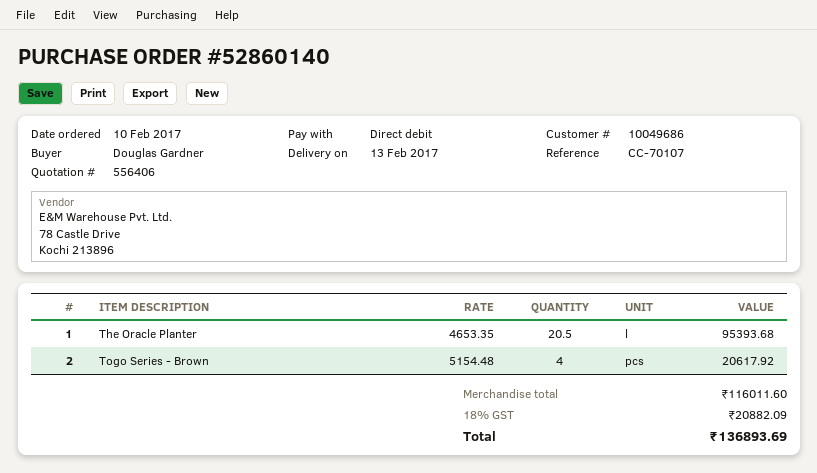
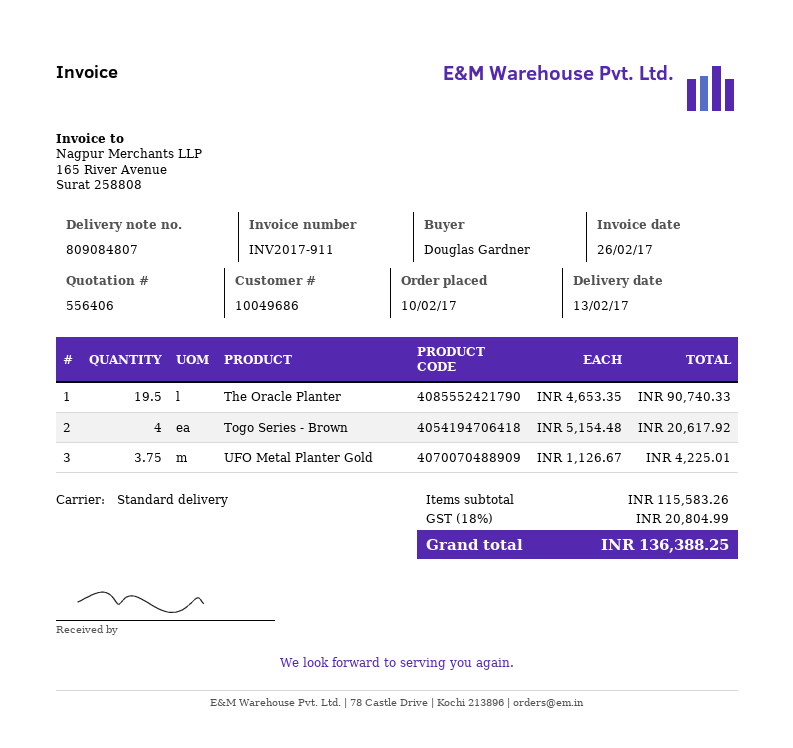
The Oracle Planter: 20.5 x 4653.35 = 95393.68 -> 19.5 x 4653.35 = 90740.33
UFO Metal Planter Gold: none -> 3.75 x 1126.67 = 4225.01
subtotal: 116011.60 -> 115583.26
tax: 18% = 20882.09 -> 18% = 20804.99
total: 136893.69 -> 136388.25

